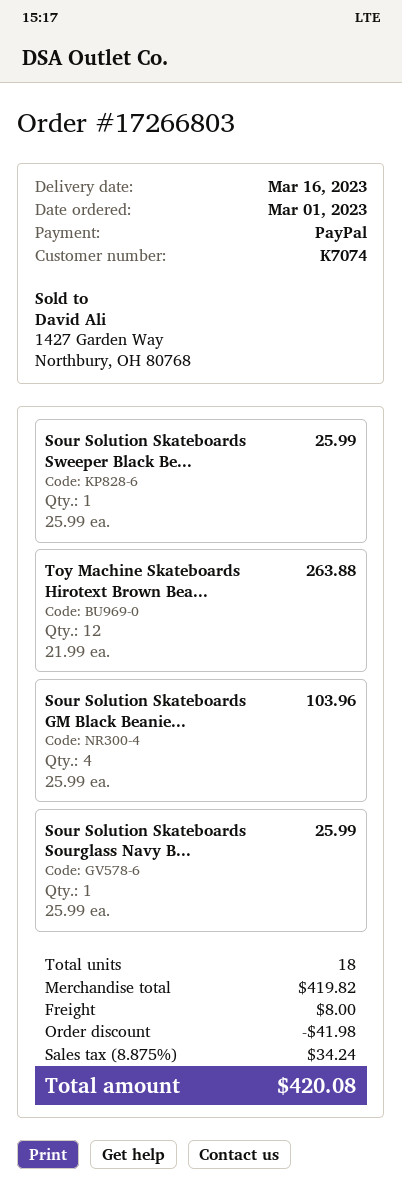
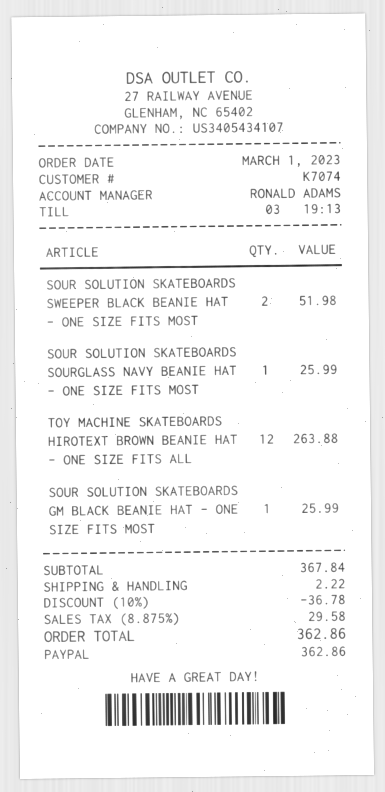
Sour Solution Skateboards Sweeper Black Be...: 1 for 25.99 -> 2 for 51.98
Sour Solution Skateboards GM Black Beanie...: 4 for 103.96 -> 1 for 25.99
subtotal: 419.82 -> 367.84
discount: 41.98 -> 36.78
shipping: 8.00 -> 2.22
tax: 8.875% = 34.24 -> 8.875% = 29.58
total: 420.08 -> 362.86

